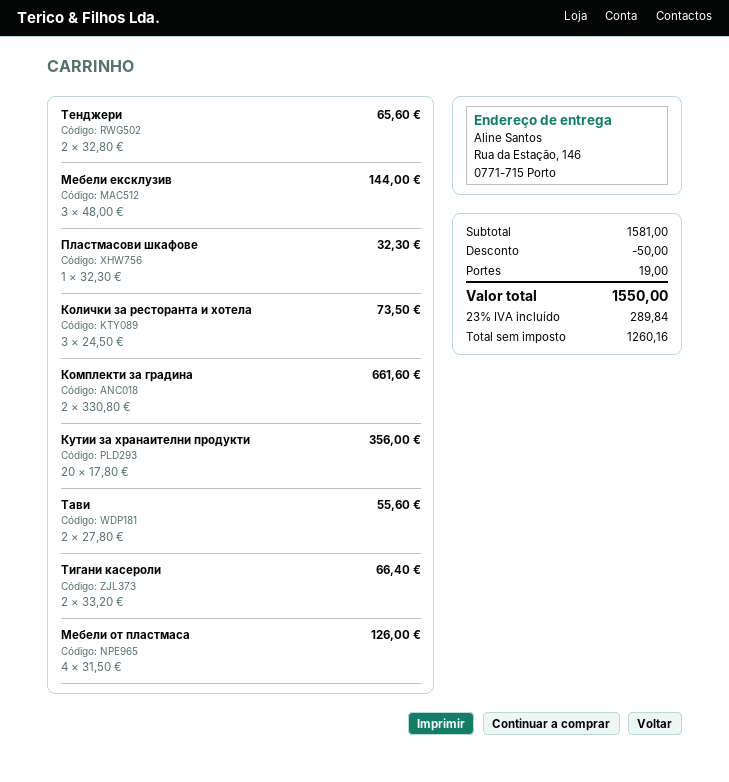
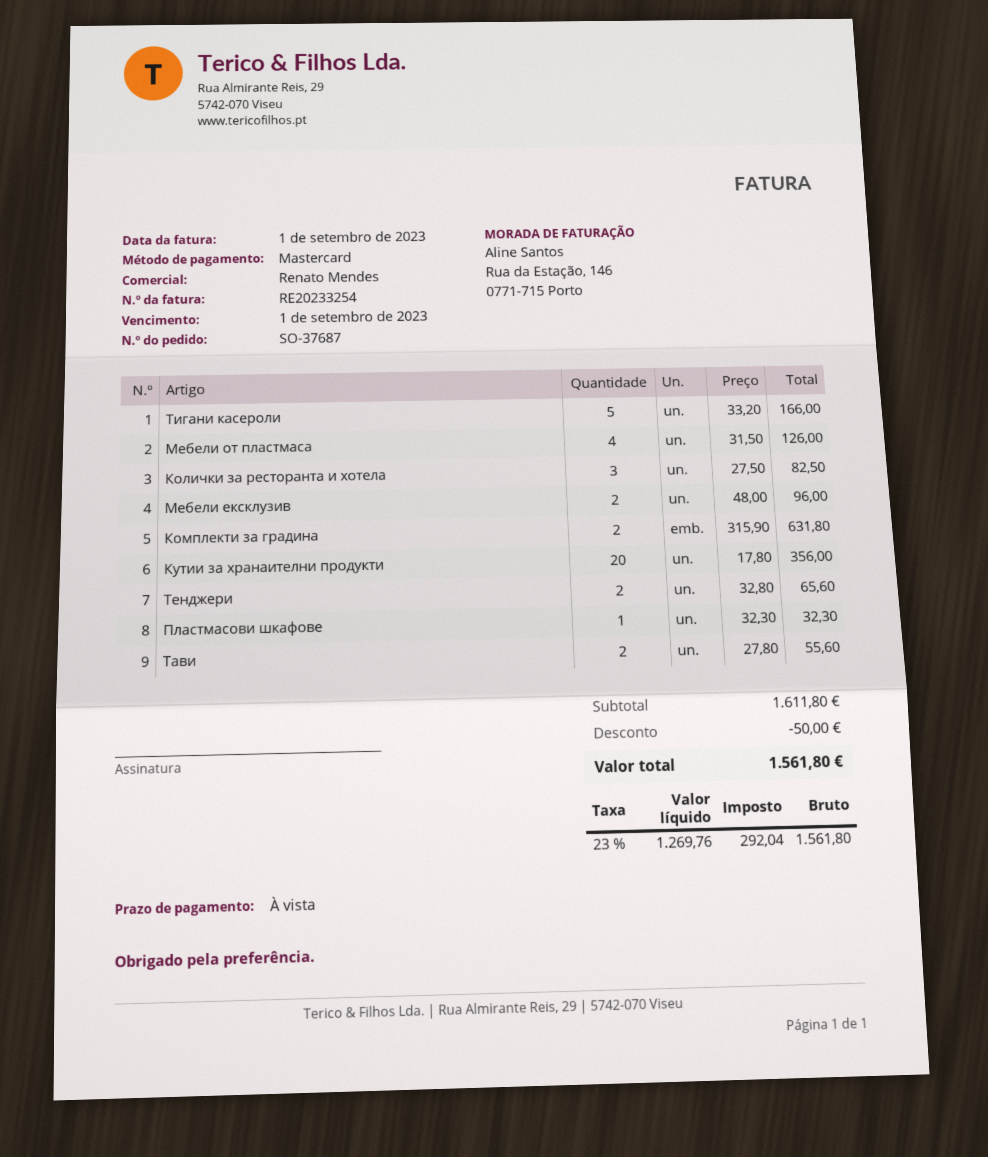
Мебели ексклузив: 3 x 48.00 = 144.00 -> 2 x 48.00 = 96.00
Колички за ресторанта и хотела: 3 x 24.50 = 73.50 -> 3 x 27.50 = 82.50
Комплекти за градина: 2 x 330.80 = 661.60 -> 2 x 315.90 = 631.80
Тигани касероли: 2 x 33.20 = 66.40 -> 5 x 33.20 = 166.00
subtotal: 1581.00 -> 1611.80
shipping: 19.00 -> none
net: 1260.16 -> 1269.76
tax: 23% = 289.84 -> 23% = 292.04
total: 1550.00 -> 1561.80

